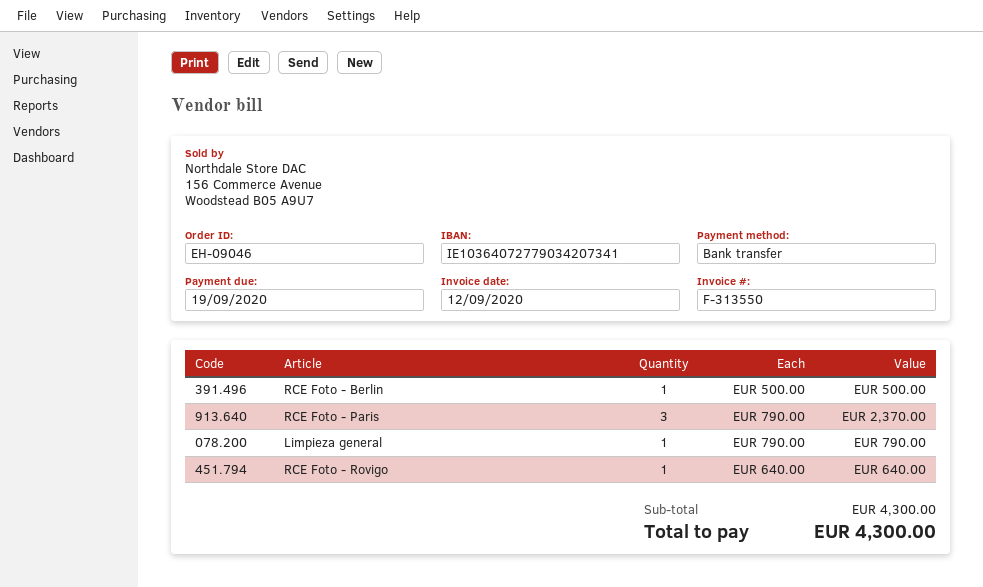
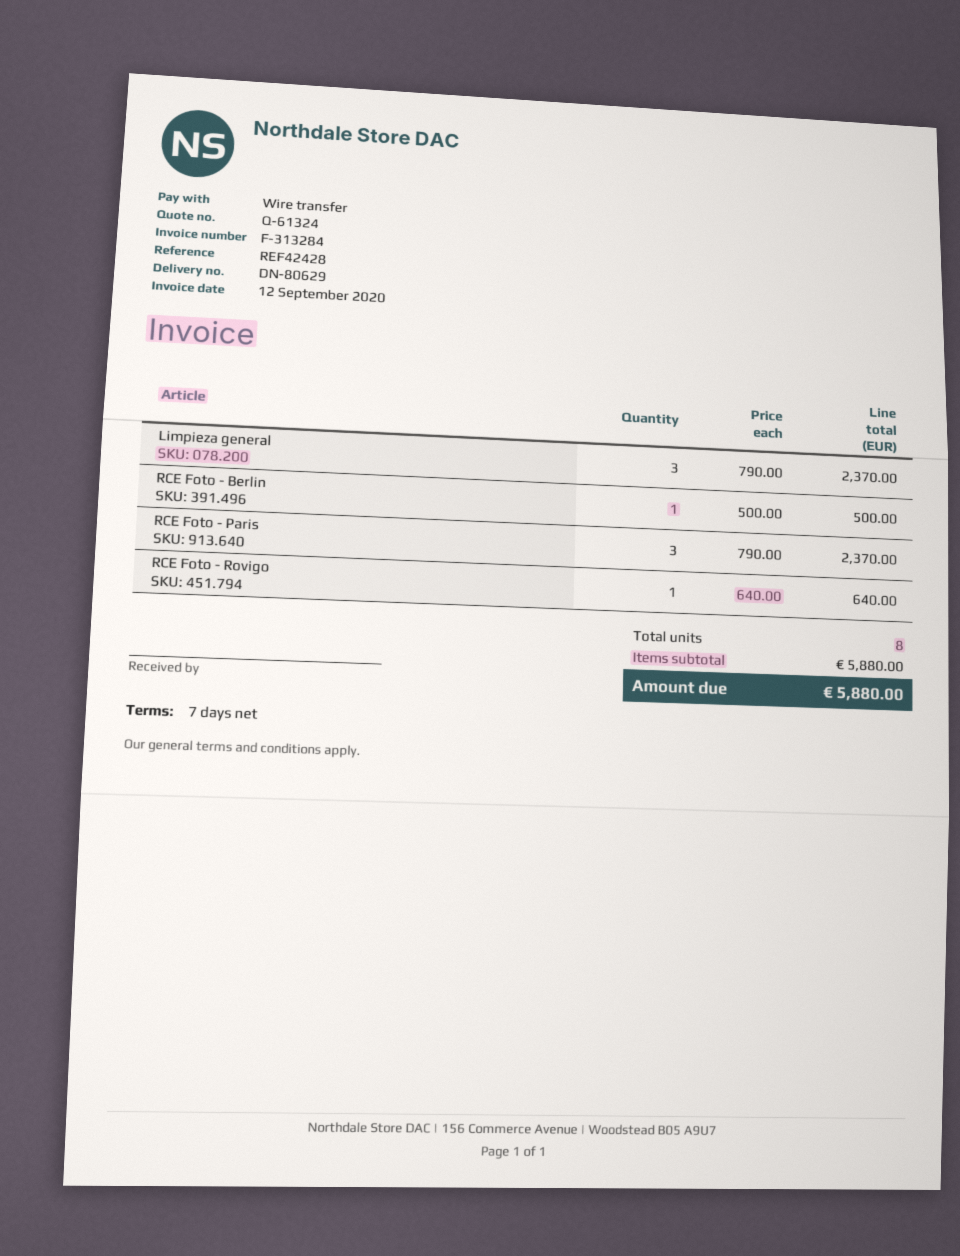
invoice number: F-313550 -> F-313284
Limpieza general: 1 x 790.00 = 790.00 -> 3 x 790.00 = 2370.00
subtotal: 4300.00 -> 5880.00
total: 4300.00 -> 5880.00

